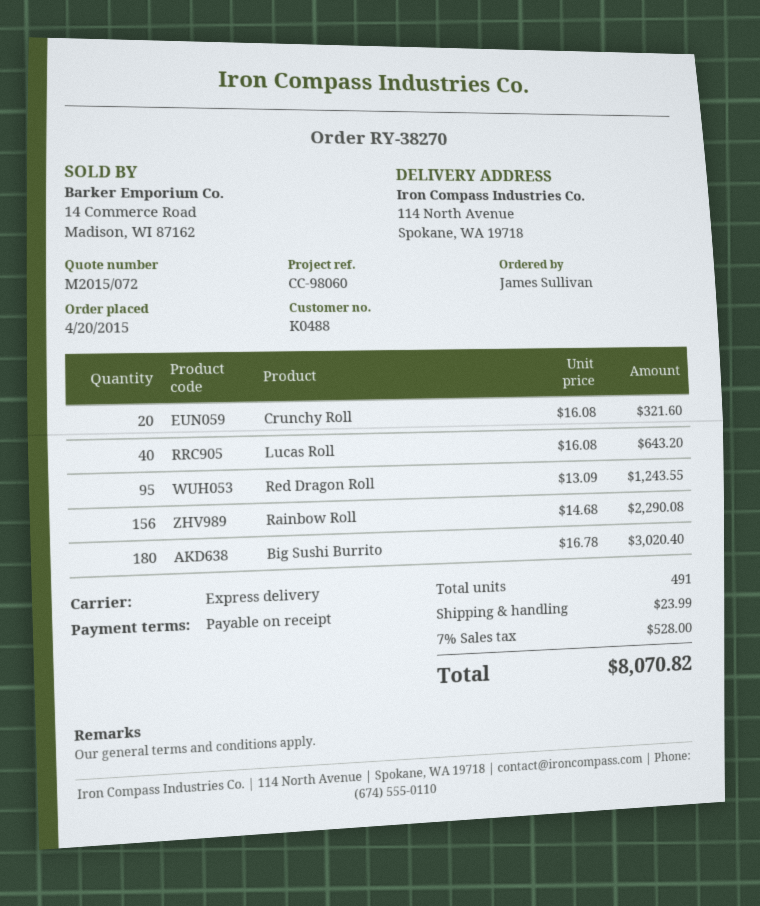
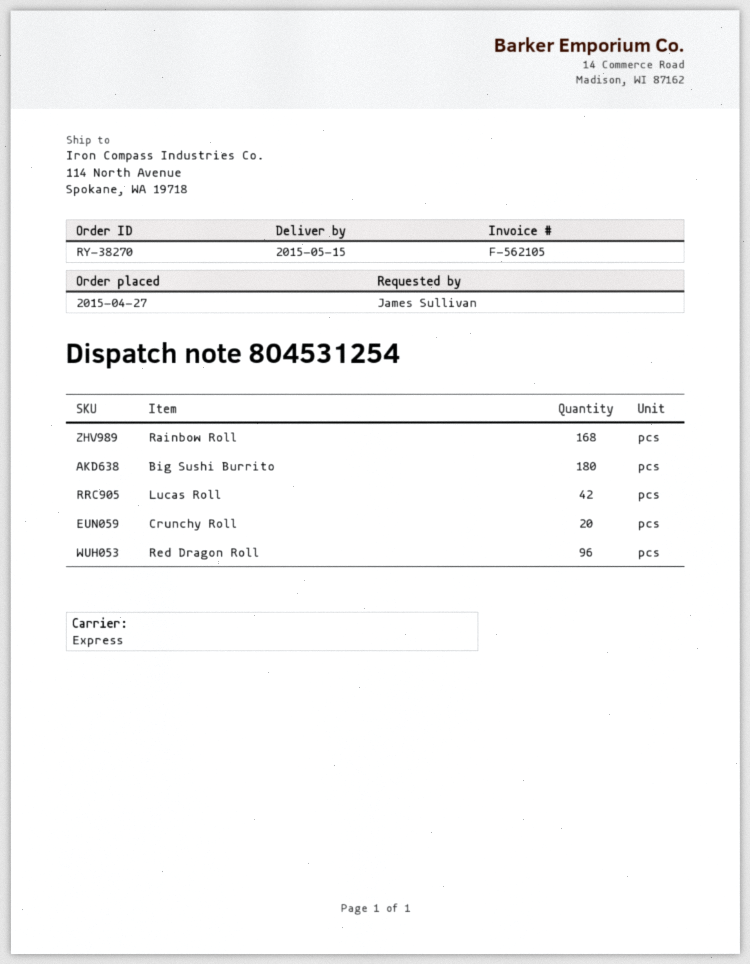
order date: 2015-04-20 -> 2015-04-27
Lucas Roll: 40 -> 42
Red Dragon Roll: 95 -> 96
Rainbow Roll: 156 -> 168

